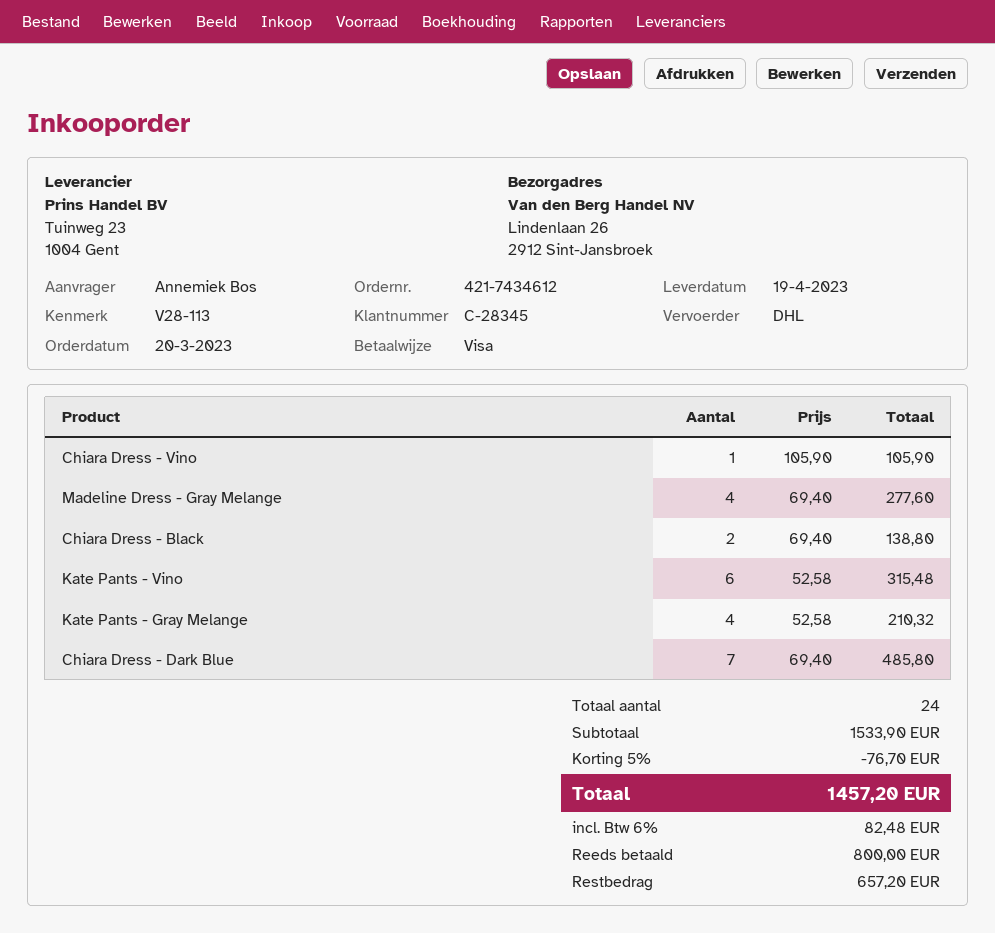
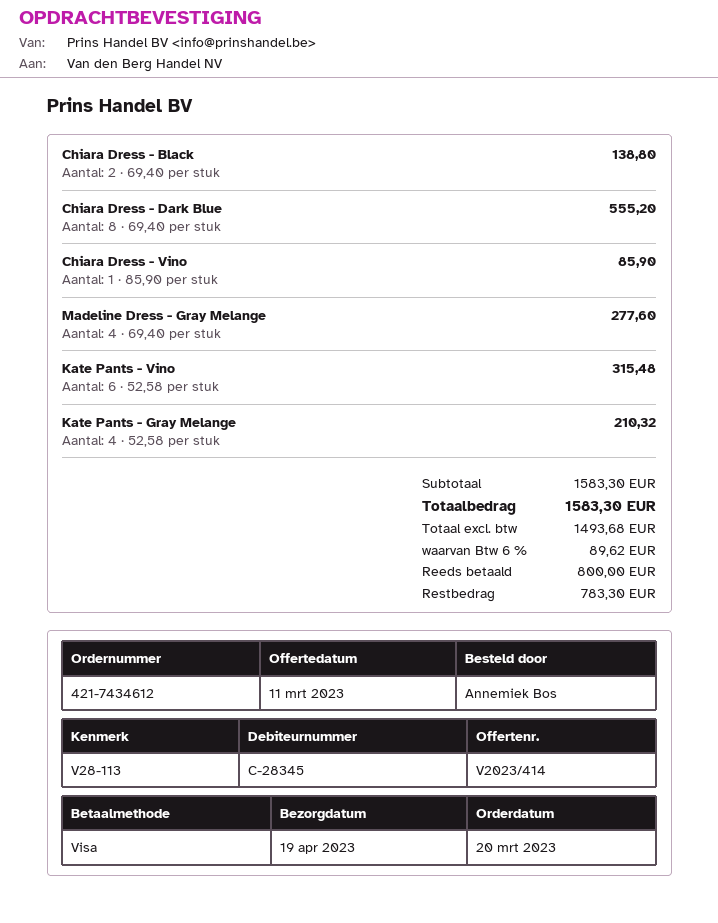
Chiara Dress - Vino: 1 x 105.90 = 105.90 -> 1 x 85.90 = 85.90
Chiara Dress - Dark Blue: 7 x 69.40 = 485.80 -> 8 x 69.40 = 555.20
subtotal: 1533.90 -> 1583.30
discount: 5% = 76.70 -> none
tax: 6% = 82.48 -> 6% = 89.62
total: 1457.20 -> 1583.30
balance: 657.20 -> 783.30

